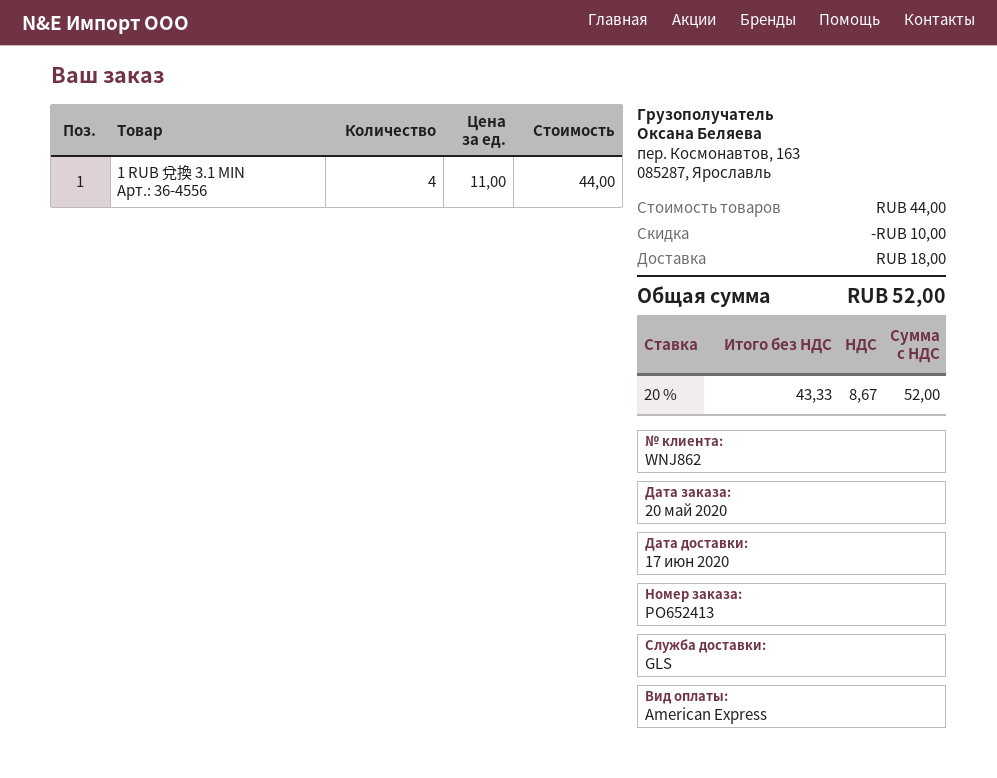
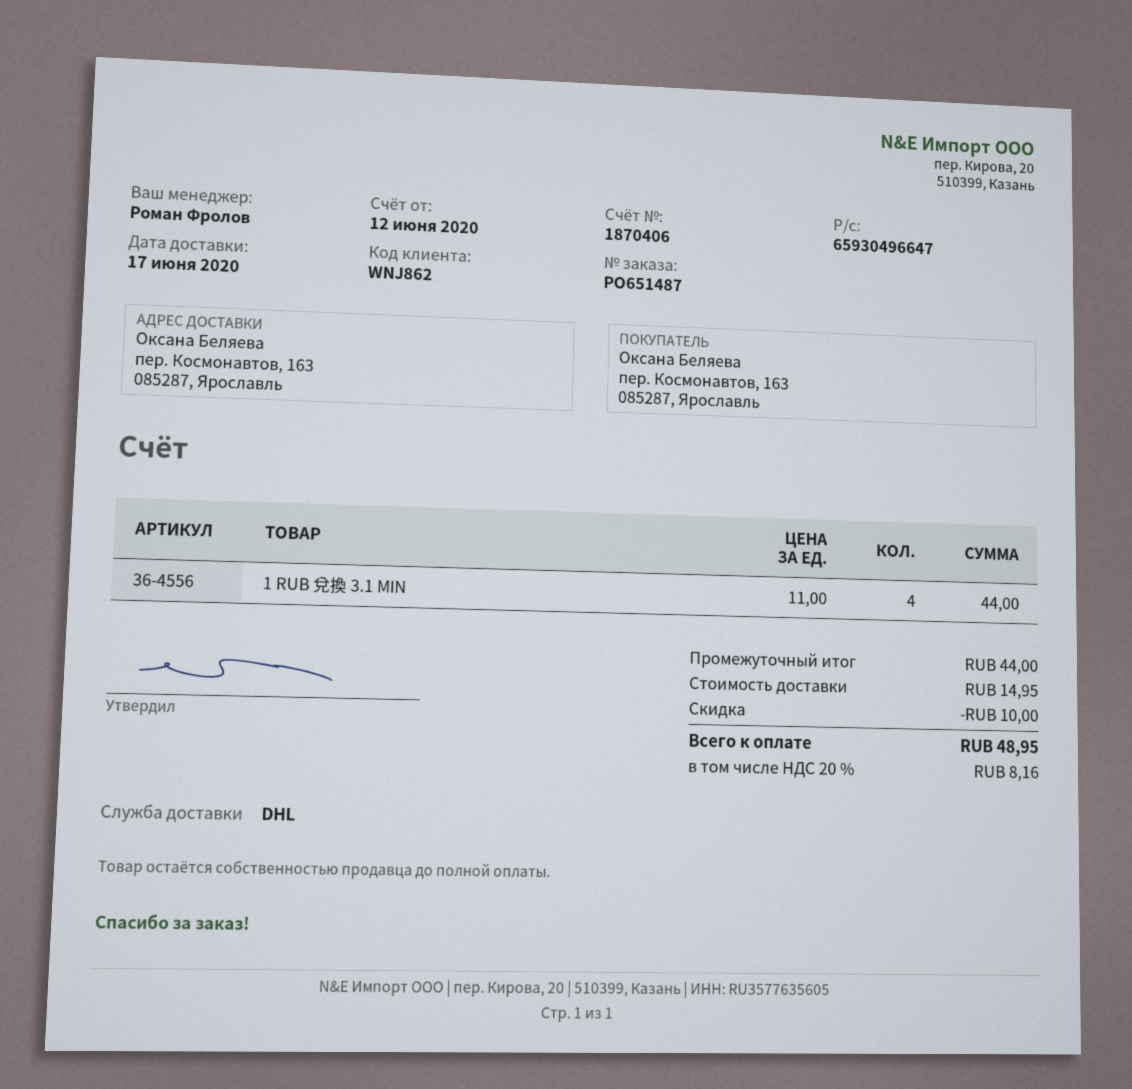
order number: PO652413 -> PO651487
shipping method: GLS -> DHL
shipping: 18.00 -> 14.95
tax: 20% = 8.67 -> 20% = 8.16
total: 52.00 -> 48.95

